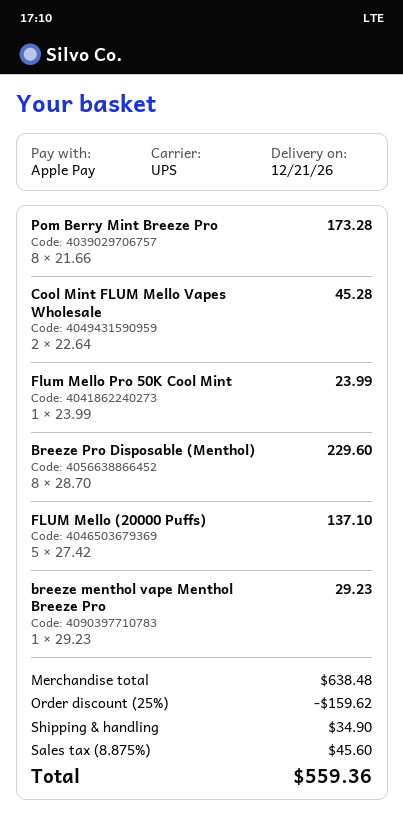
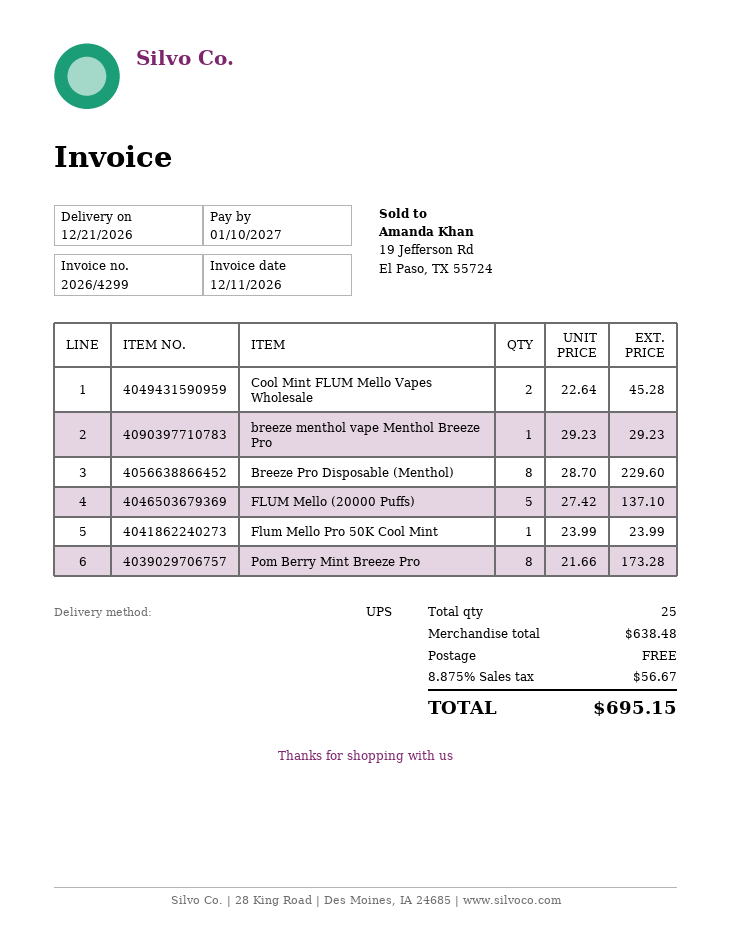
discount: 25% = 159.62 -> none
shipping: 34.90 -> 0.00
tax: 8.875% = 45.60 -> 8.875% = 56.67
total: 559.36 -> 695.15

